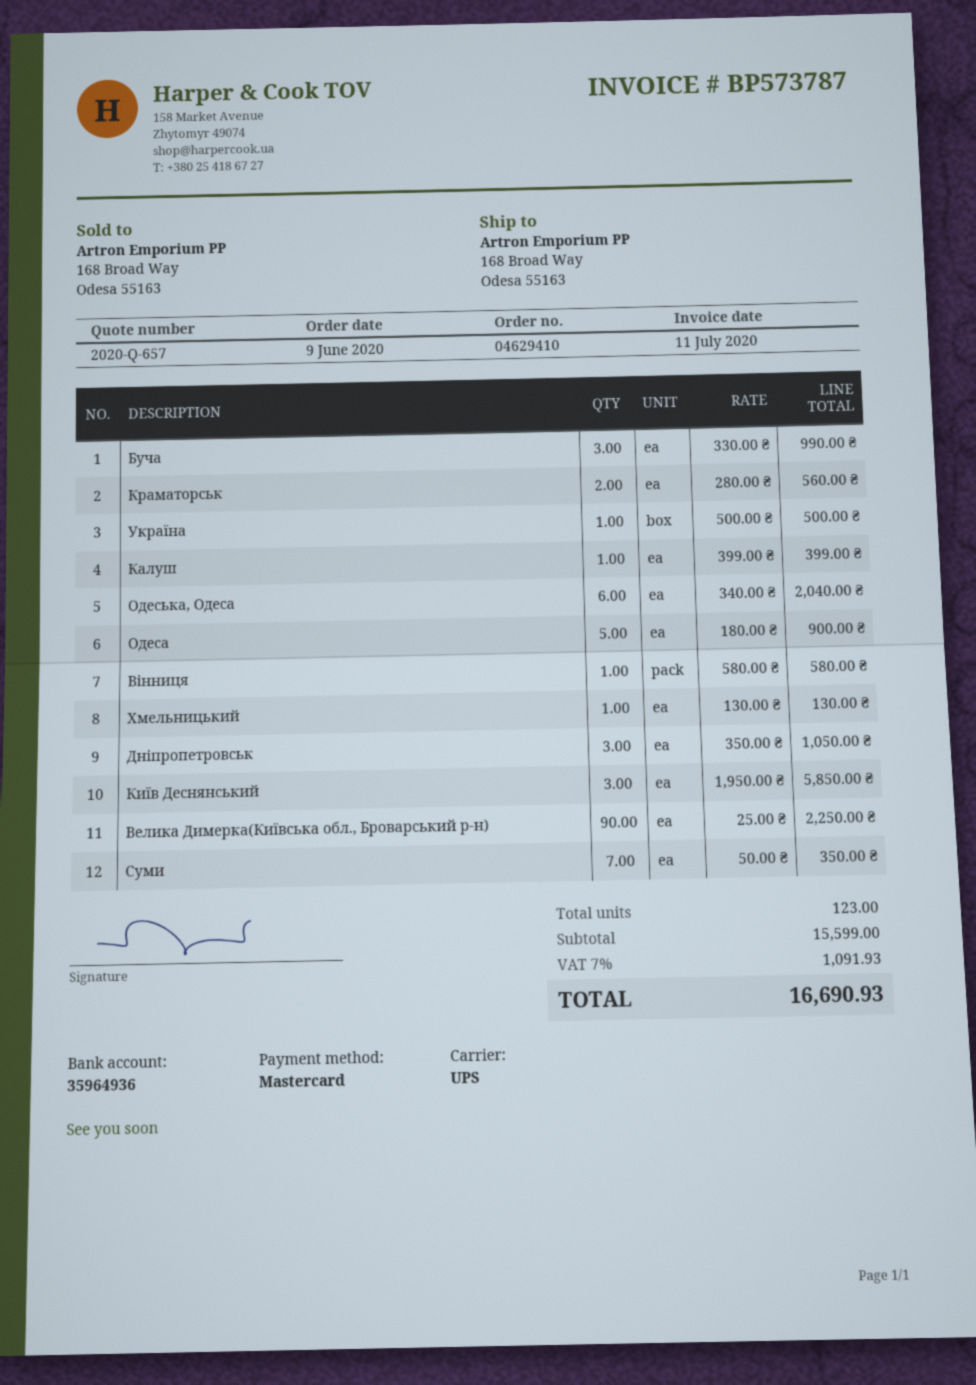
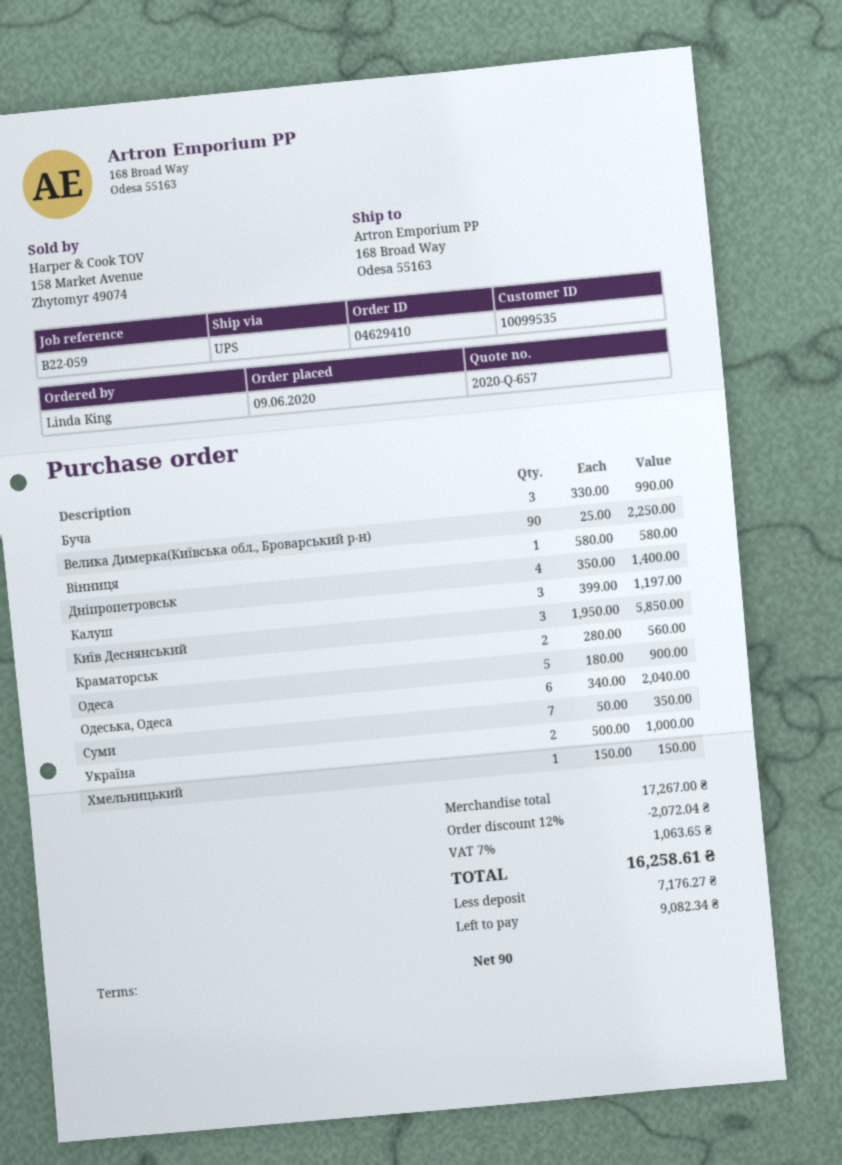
Україна: 1 x 500.00 = 500.00 -> 2 x 500.00 = 1000.00
Калуш: 1 x 399.00 = 399.00 -> 3 x 399.00 = 1197.00
Хмельницький: 1 x 130.00 = 130.00 -> 1 x 150.00 = 150.00
Дніпропетровськ: 3 x 350.00 = 1050.00 -> 4 x 350.00 = 1400.00
subtotal: 15599.00 -> 17267.00
discount: none -> 12% = 2072.04
tax: 7% = 1091.93 -> 7% = 1063.65
total: 16690.93 -> 16258.61

